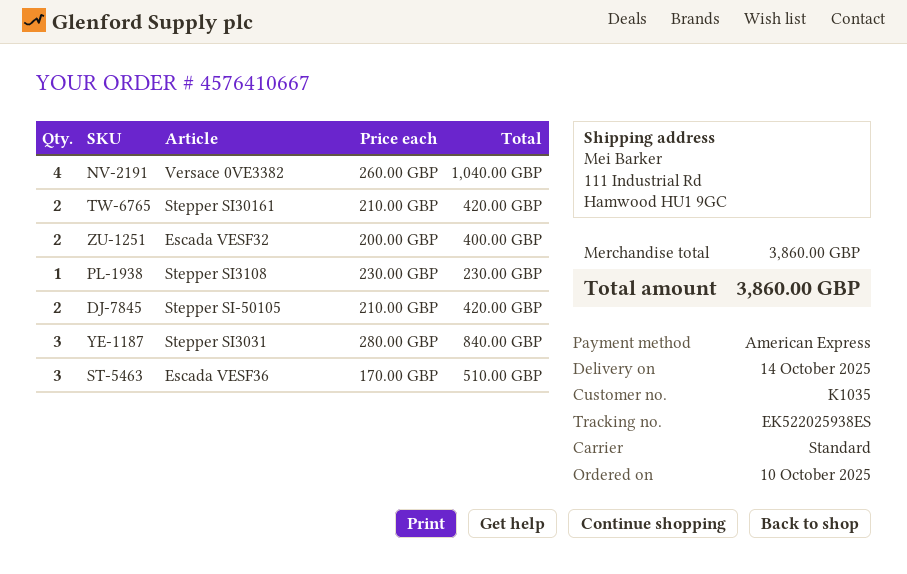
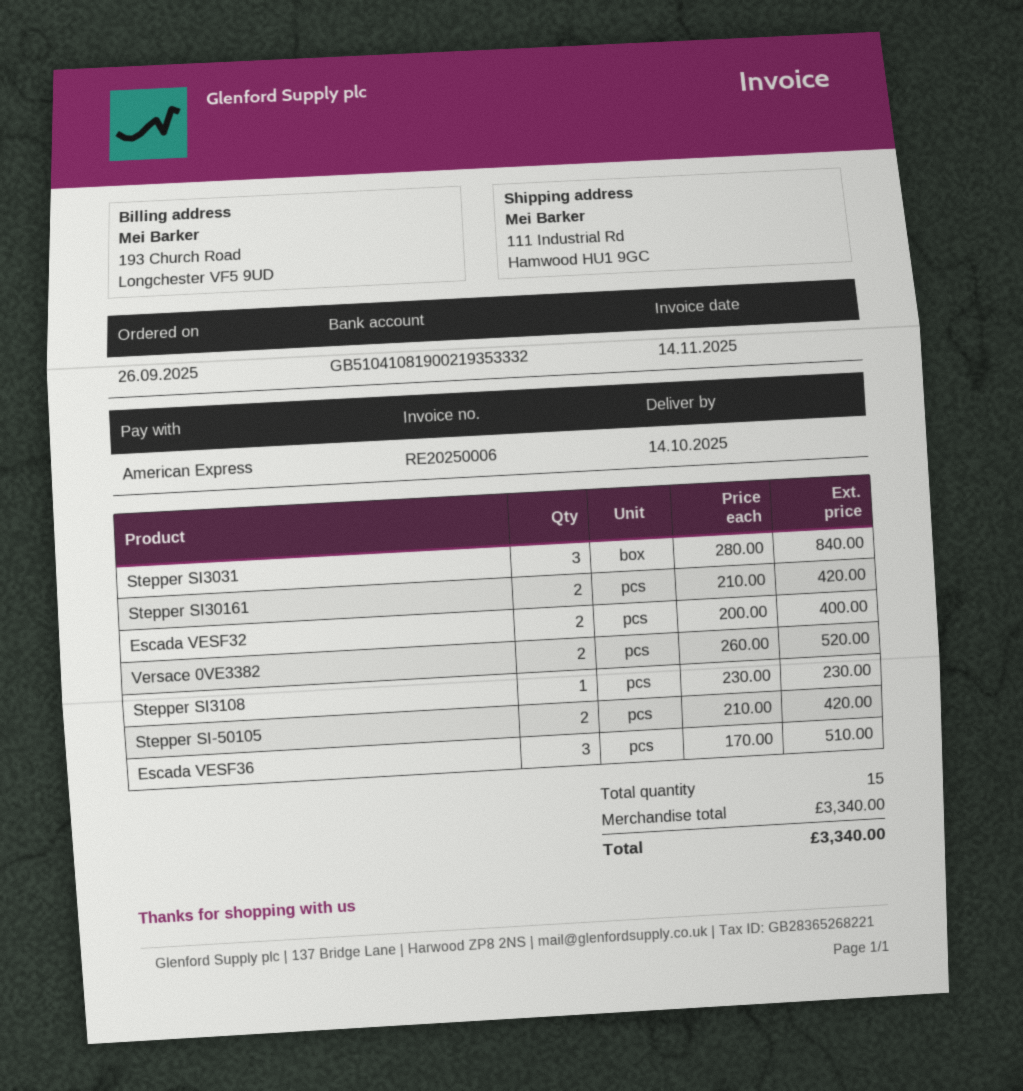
order date: 2025-10-10 -> 2025-09-26
Versace 0VE3382: 4 x 260.00 = 1040.00 -> 2 x 260.00 = 520.00
subtotal: 3860.00 -> 3340.00
total: 3860.00 -> 3340.00

